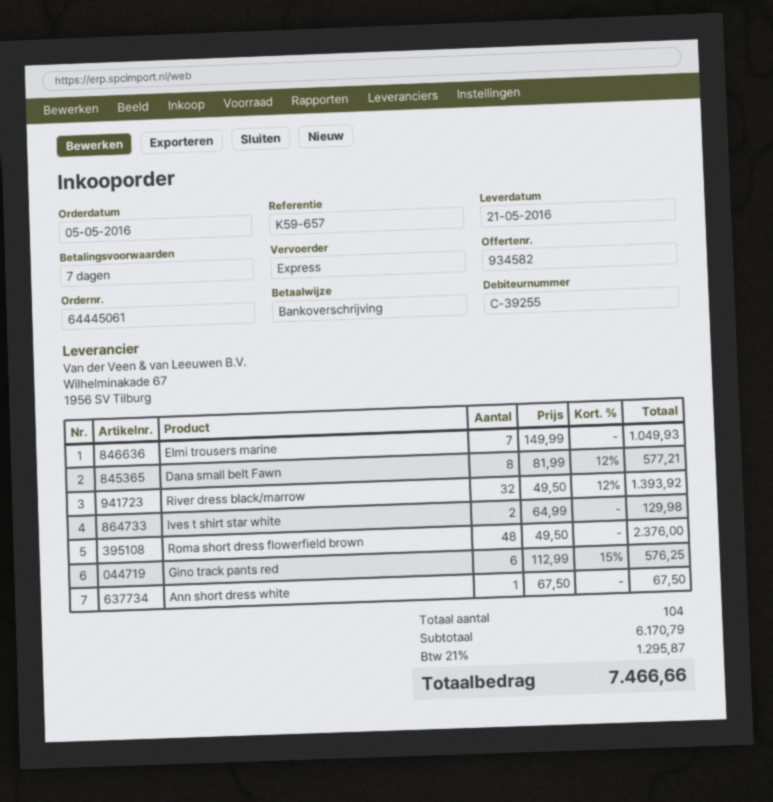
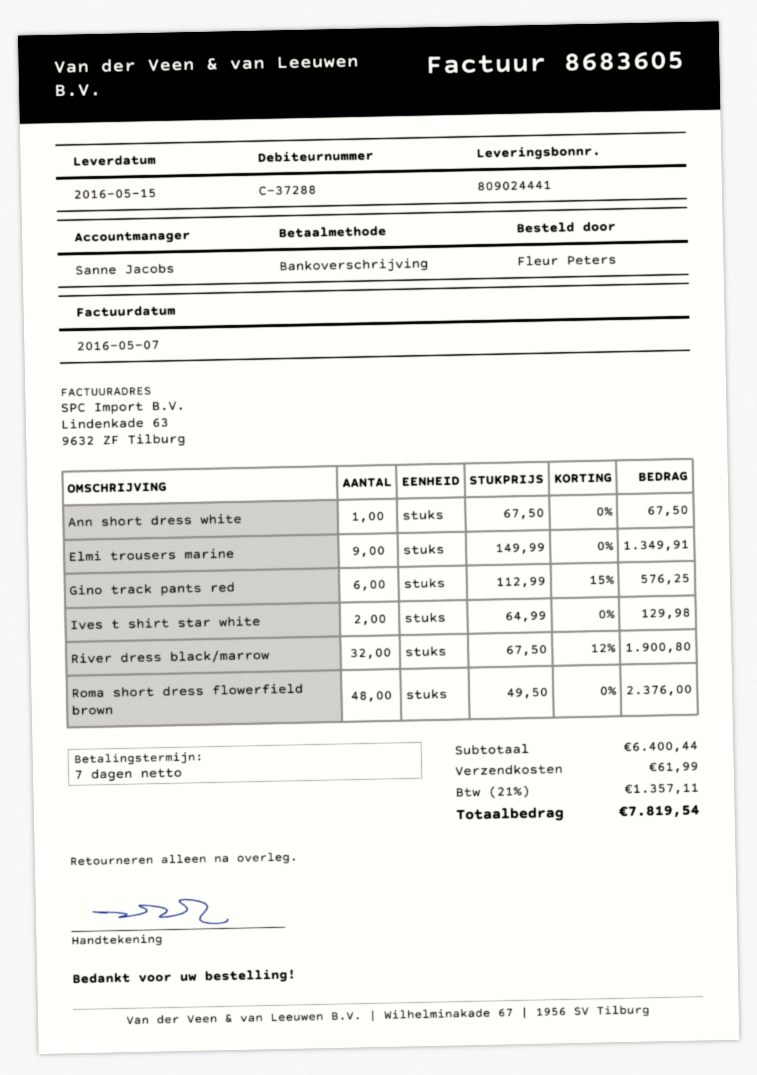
delivery date: 2016-05-21 -> 2016-05-15
customer number: C-39255 -> C-37288
Elmi trousers marine: 7 x 149.99 = 1049.93 -> 9 x 149.99 = 1349.91
Dana small belt Fawn: 8 x 81.99 - 12% = 577.21 -> none
River dress black/marrow: 32 x 49.50 - 12% = 1393.92 -> 32 x 67.50 - 12% = 1900.80
subtotal: 6170.79 -> 6400.44
shipping: none -> 61.99
tax: 21% = 1295.87 -> 21% = 1357.11
total: 7466.66 -> 7819.54

